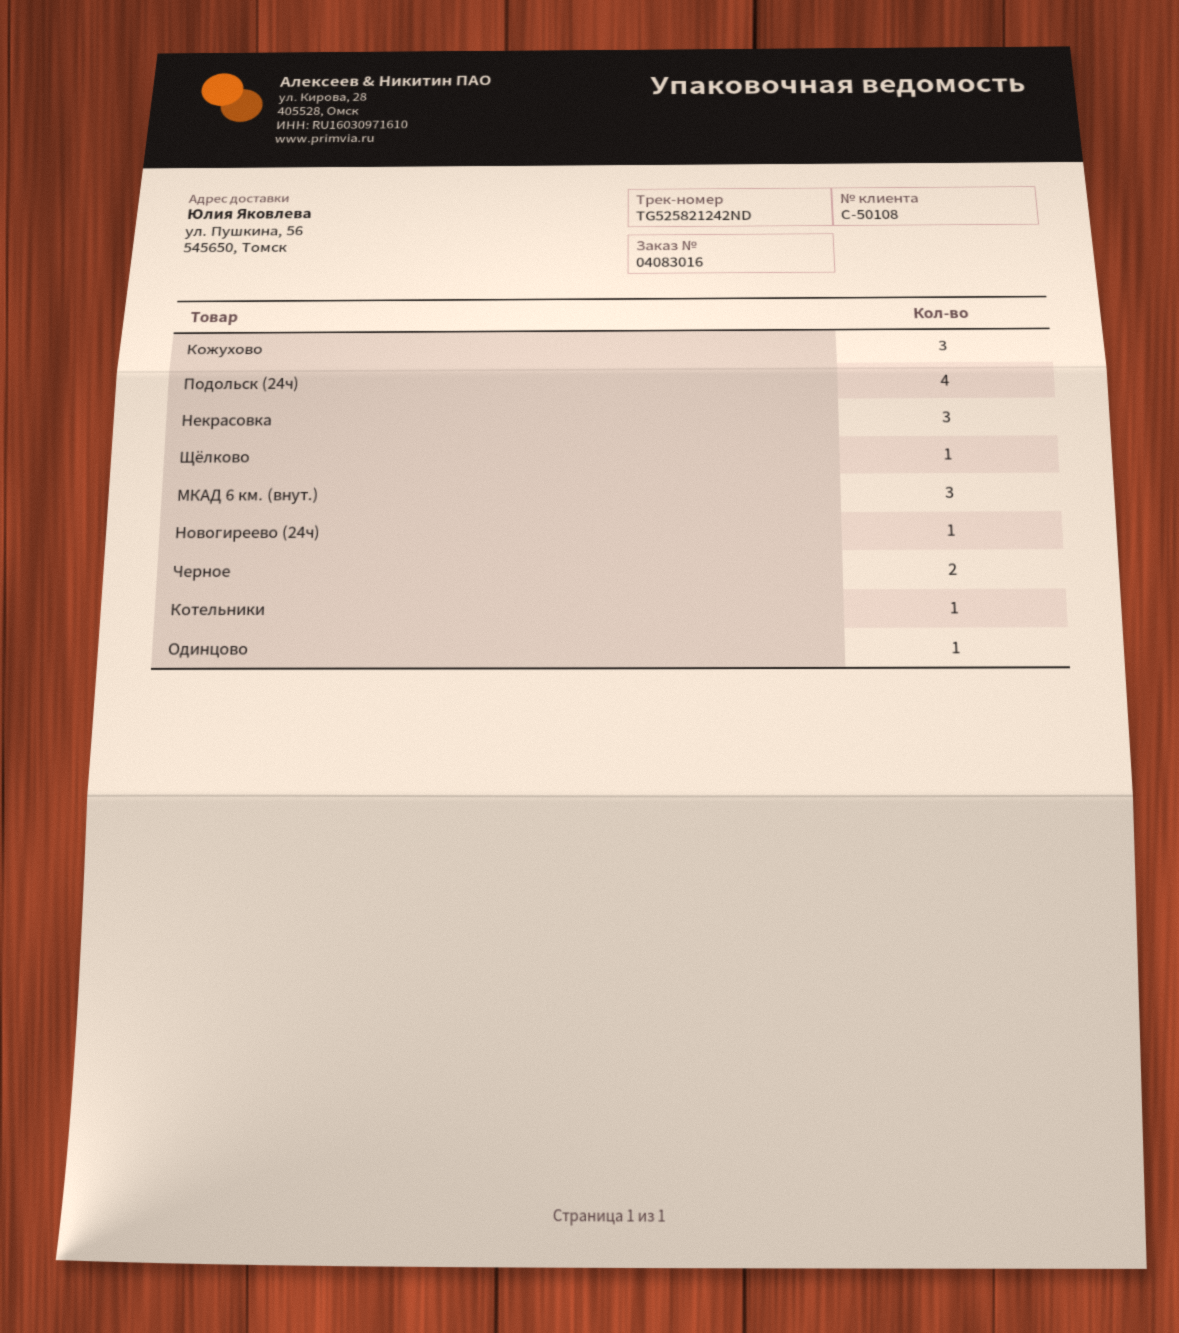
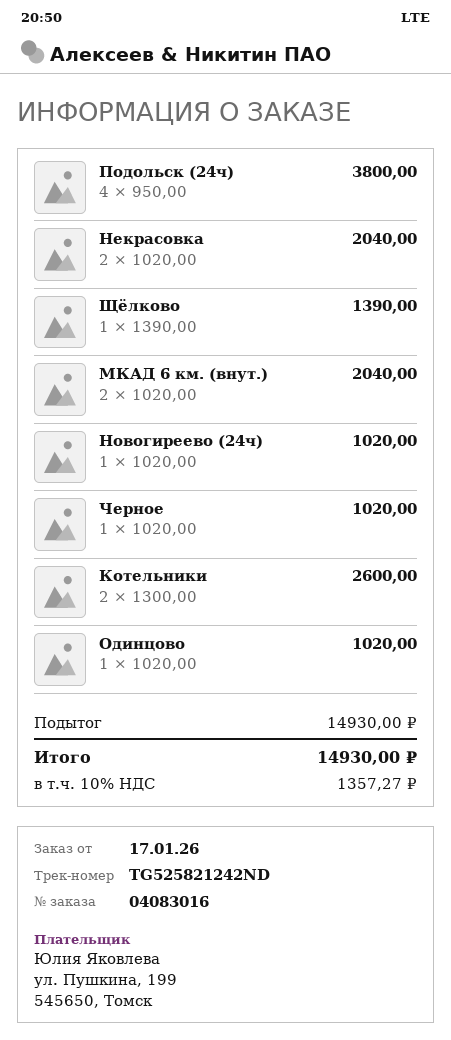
Кожухово: 3 -> none
Некрасовка: 3 -> 2
МКАД 6 км. (внут.): 3 -> 2
Черное: 2 -> 1
Котельники: 1 -> 2

